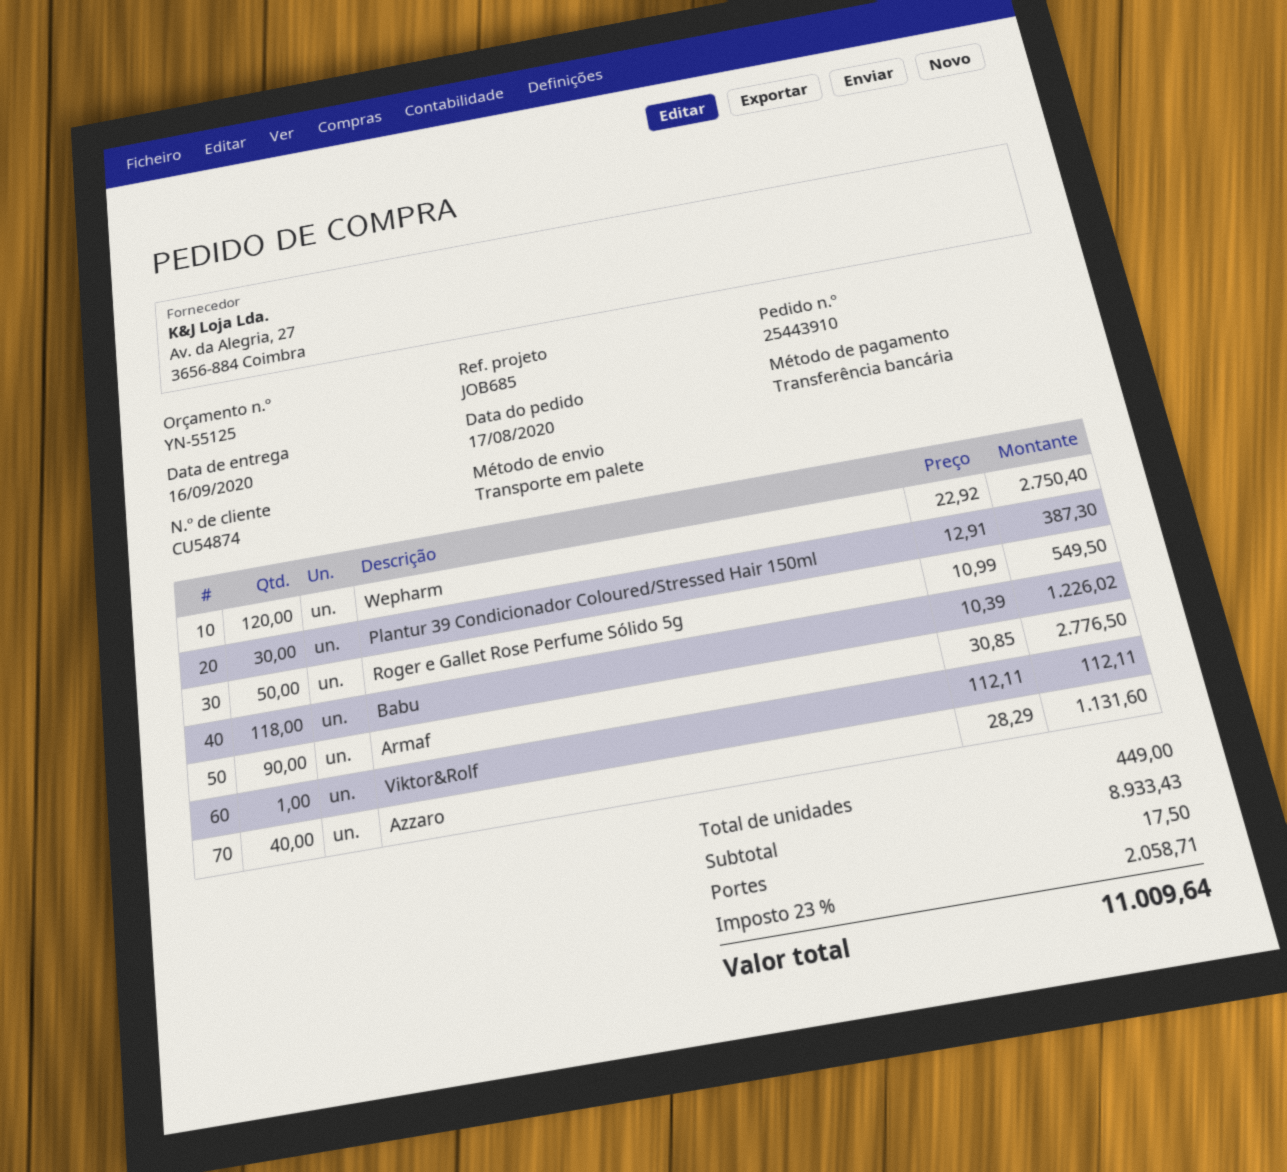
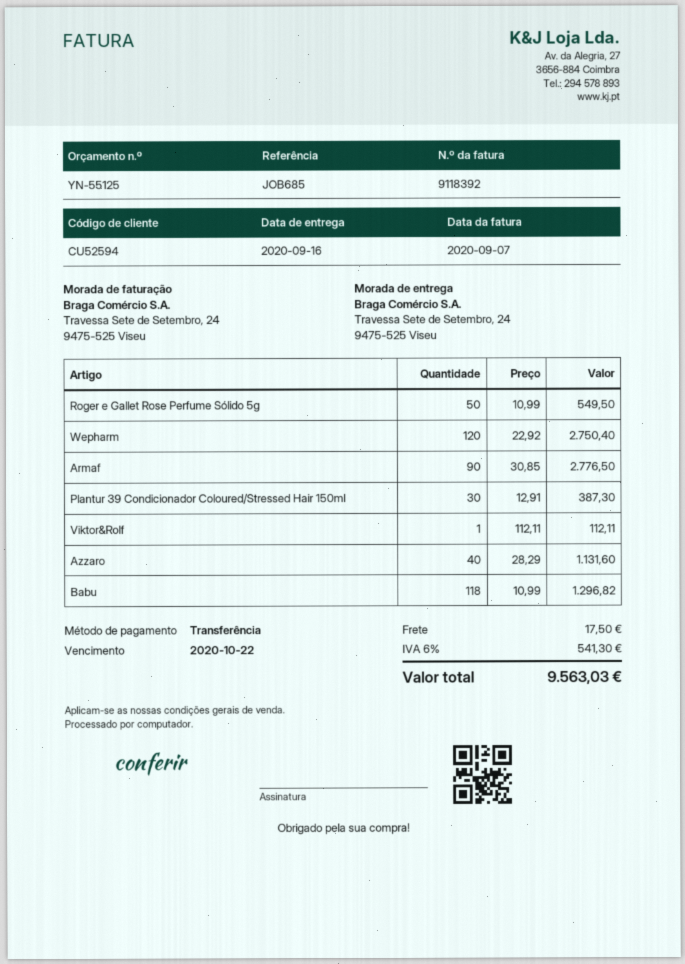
customer number: CU54874 -> CU52594
Babu: 118 x 10.39 = 1226.02 -> 118 x 10.99 = 1296.82
tax: 23% = 2058.71 -> 6% = 541.30
total: 11009.64 -> 9563.03

